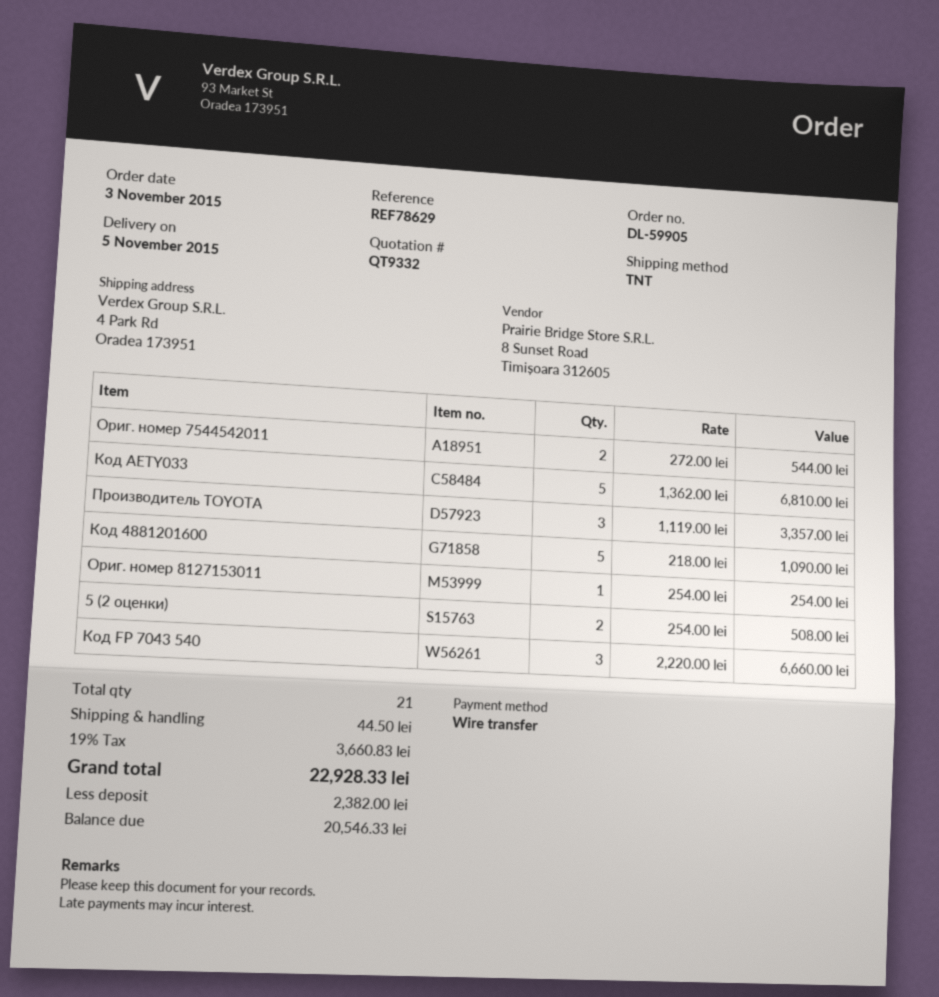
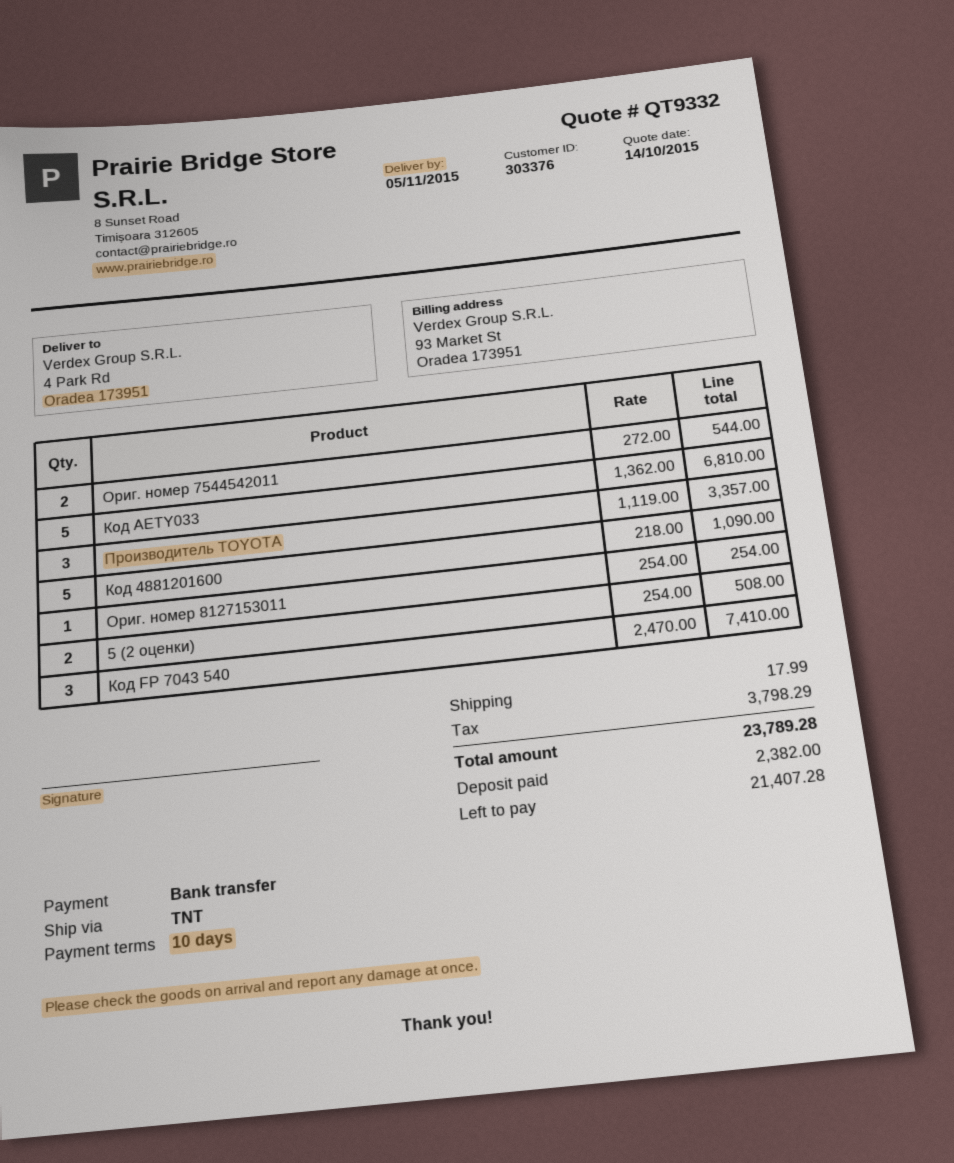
Код FP 7043 540: 3 x 2220.00 = 6660.00 -> 3 x 2470.00 = 7410.00
shipping: 44.50 -> 17.99
tax: 3660.83 -> 3798.29
total: 22928.33 -> 23789.28
balance: 20546.33 -> 21407.28

